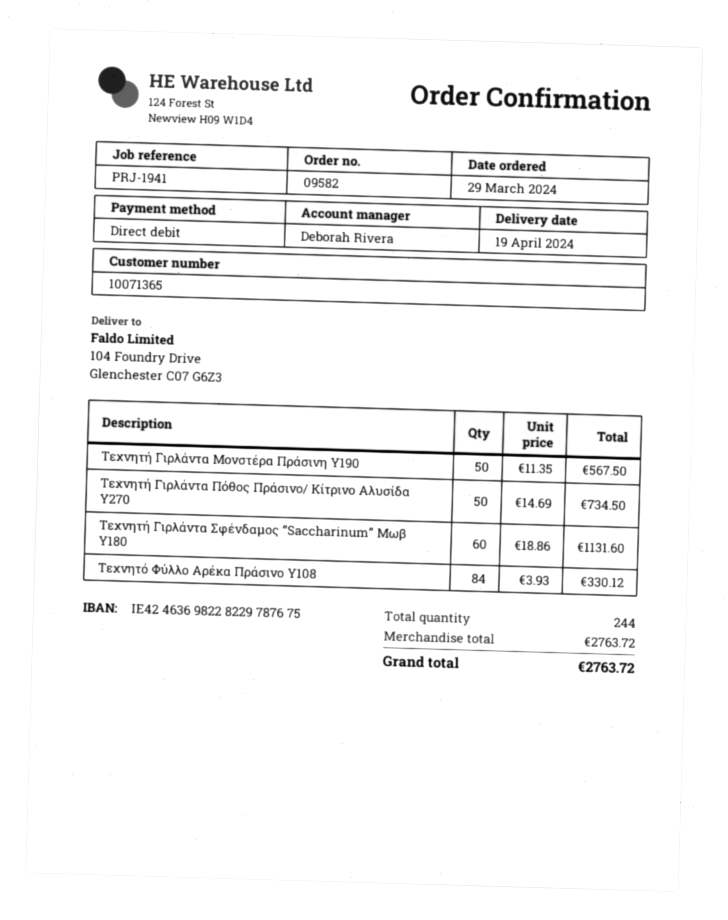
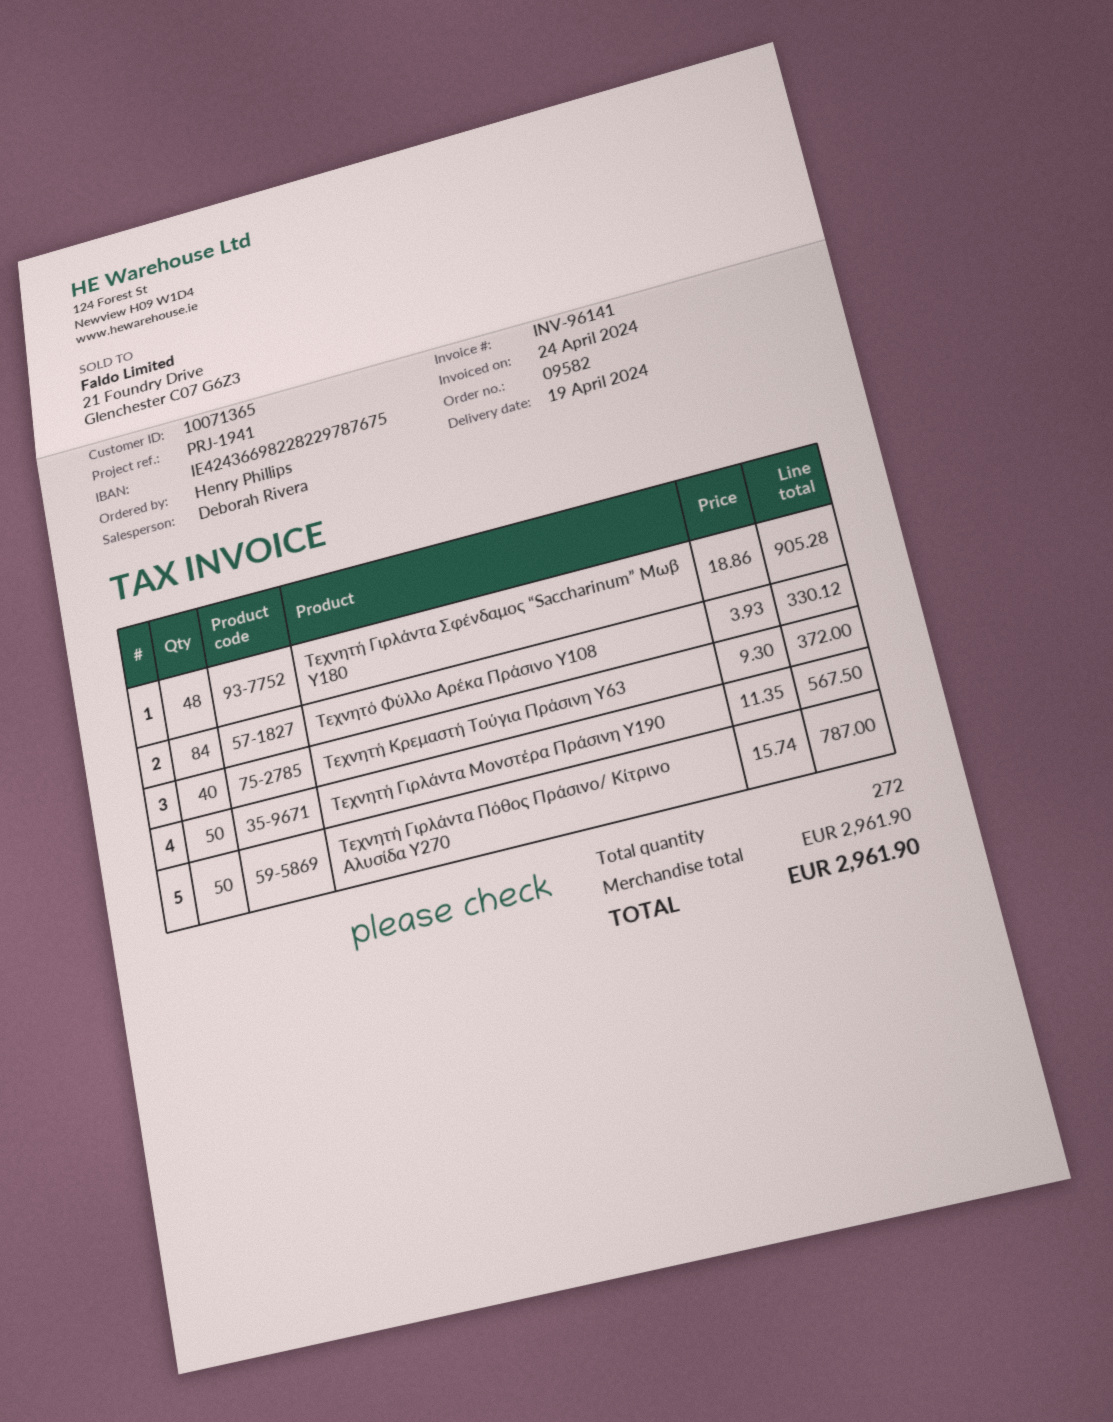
bank account: IE42463698228229787675 -> IE42436698228229787675
Τεχνητή Γιρλάντα Πόθος Πράσινο/ Κίτρινο Αλυσίδα Υ270: 50 x 14.69 = 734.50 -> 50 x 15.74 = 787.00
Τεχνητή Γιρλάντα Σφένδαμος “Saccharinum” Μωβ Υ180: 60 x 18.86 = 1131.60 -> 48 x 18.86 = 905.28
Τεχνητή Κρεμαστή Τούγια Πράσινη Υ63: none -> 40 x 9.30 = 372.00
total quantity: 244 -> 272
subtotal: 2763.72 -> 2961.90
total: 2763.72 -> 2961.90

